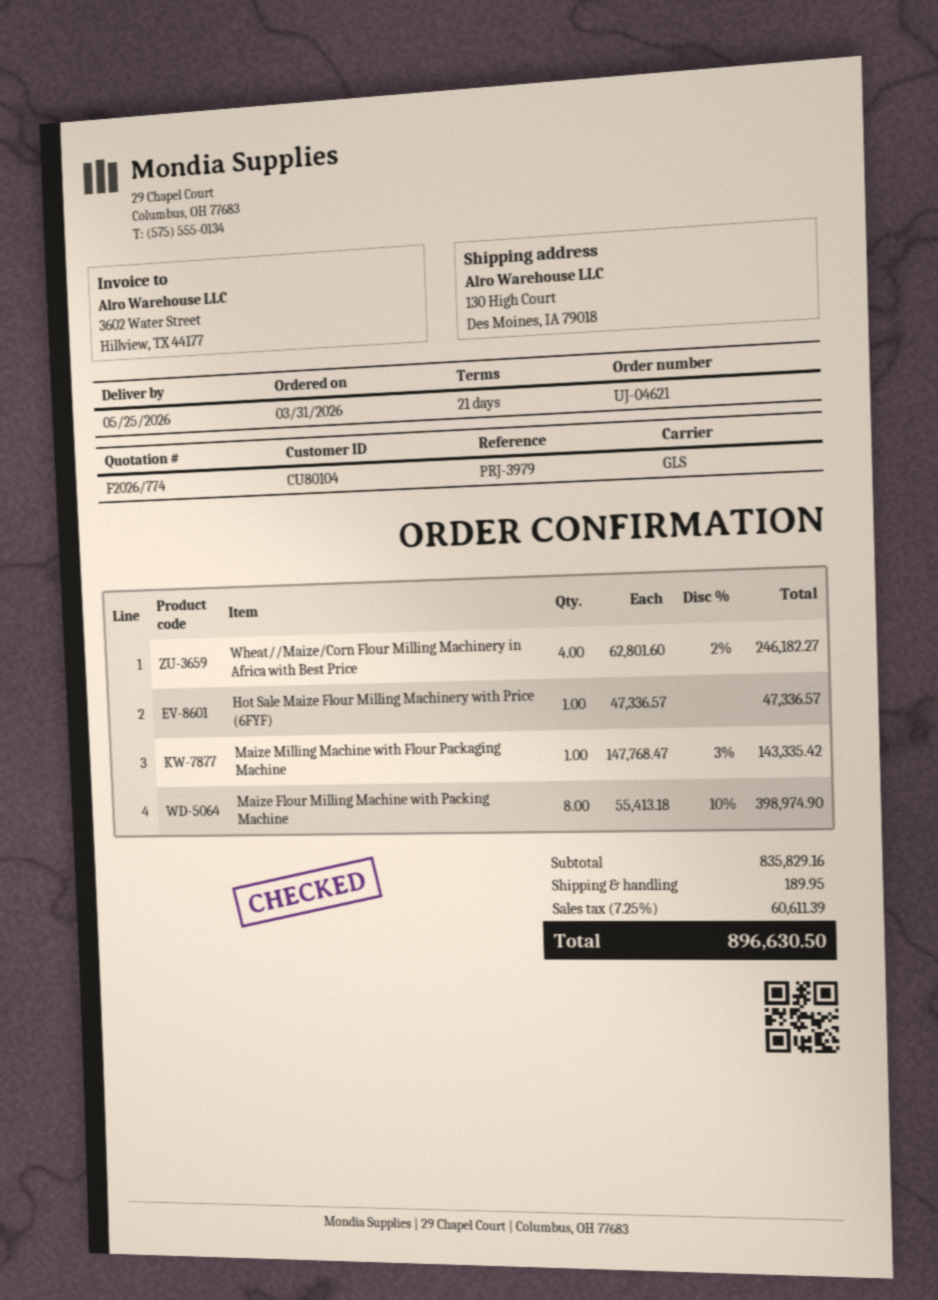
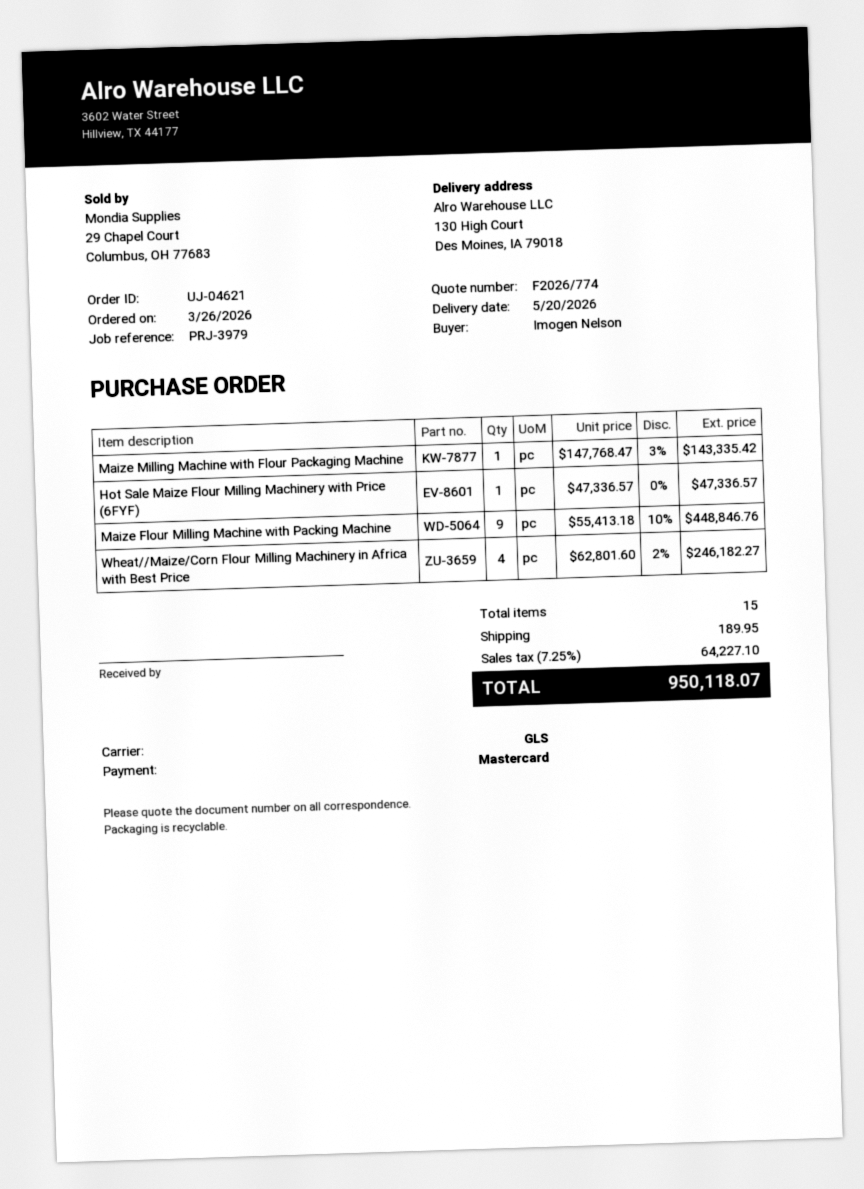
order date: 2026-03-31 -> 2026-03-26
delivery date: 2026-05-25 -> 2026-05-20
Maize Flour Milling Machine with Packing Machine: 8 x 55413.18 - 10% = 398974.90 -> 9 x 55413.18 - 10% = 448846.76
tax: 7.25% = 60611.39 -> 7.25% = 64227.10
total: 896630.50 -> 950118.07

